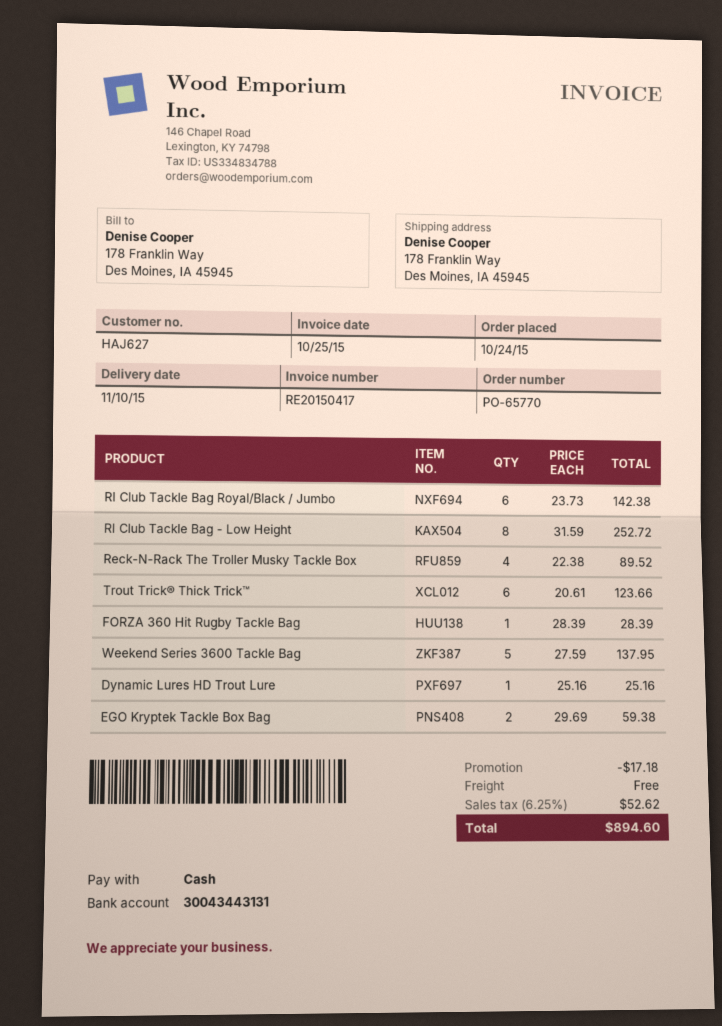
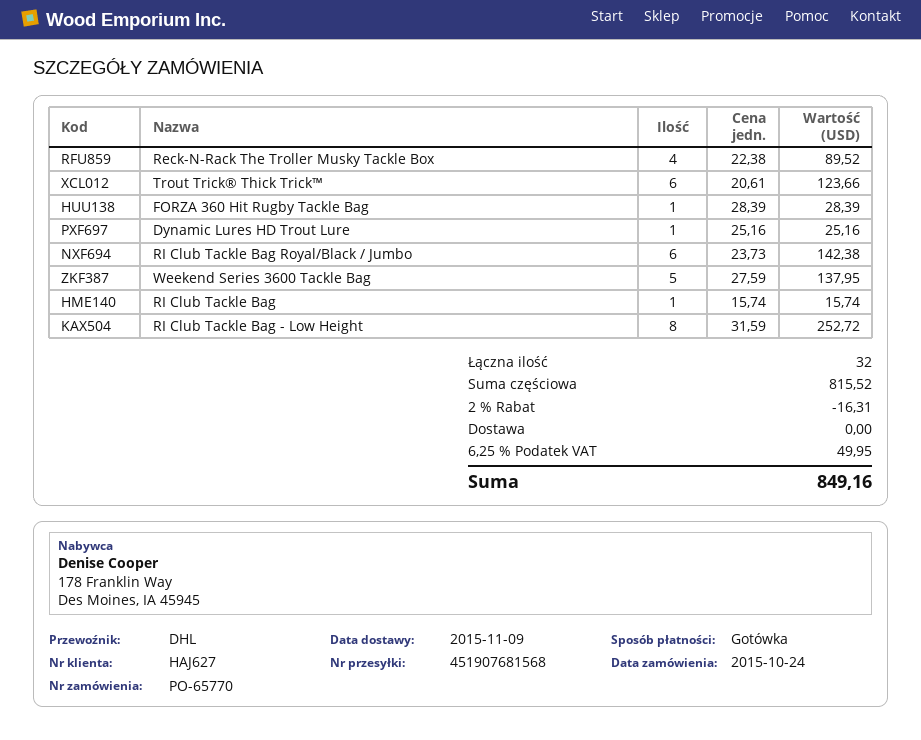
delivery date: 2015-11-10 -> 2015-11-09
EGO Kryptek Tackle Box Bag: 2 x 29.69 = 59.38 -> none
RI Club Tackle Bag: none -> 1 x 15.74 = 15.74
discount: 17.18 -> 16.31
tax: 6.25% = 52.62 -> 6.25% = 49.95
total: 894.60 -> 849.16

